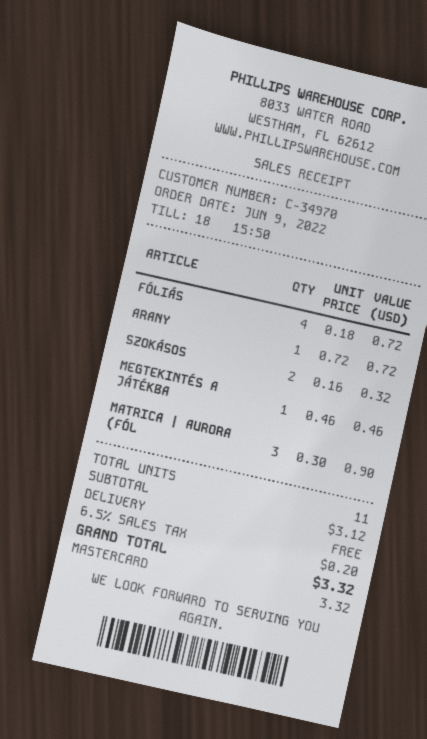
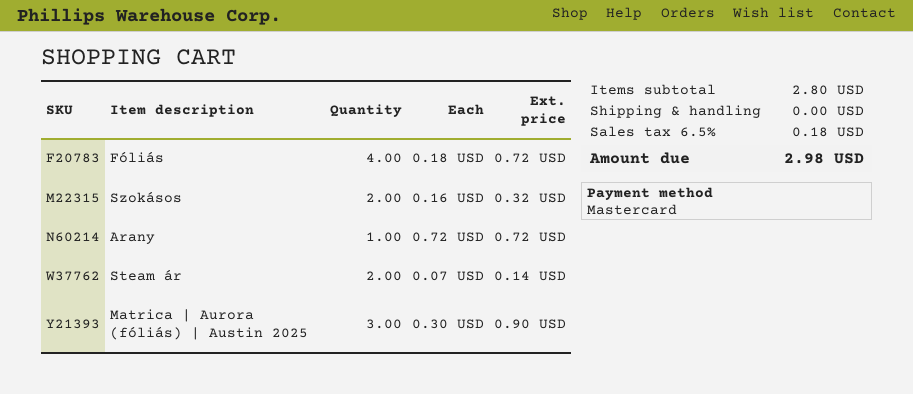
MEGTEKINTÉS A JÁTÉKBA: 1 x 0.46 = 0.46 -> none
Steam ár: none -> 2 x 0.07 = 0.14
subtotal: 3.12 -> 2.80
tax: 6.5% = 0.20 -> 6.5% = 0.18
total: 3.32 -> 2.98

